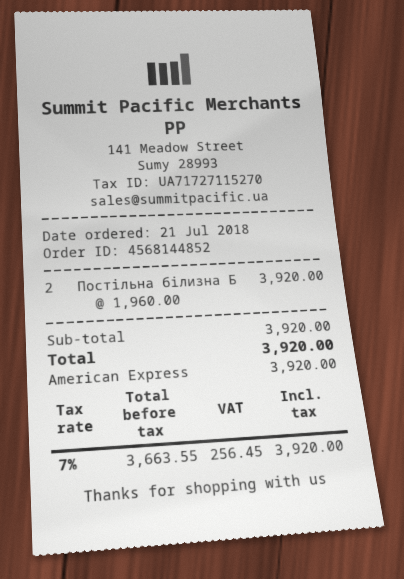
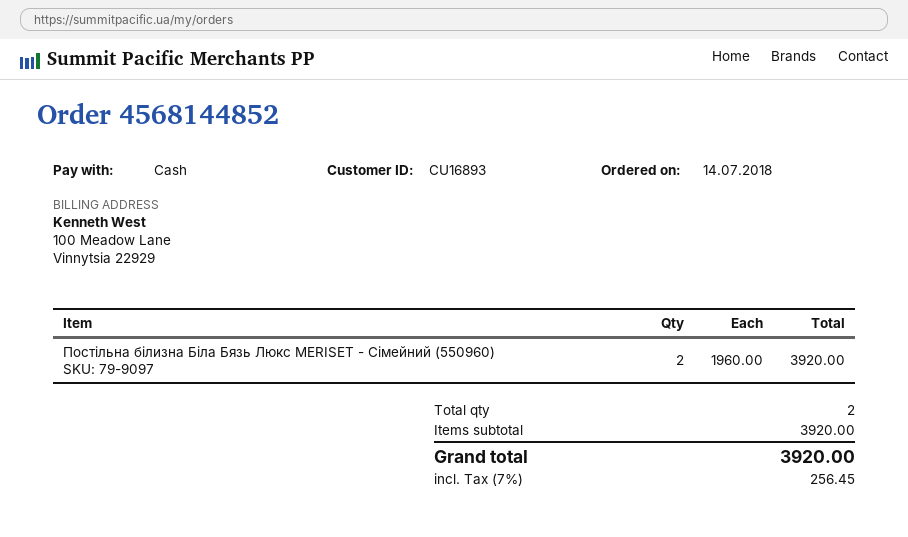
order date: 2018-07-21 -> 2018-07-14
payment method: American Express -> cash

